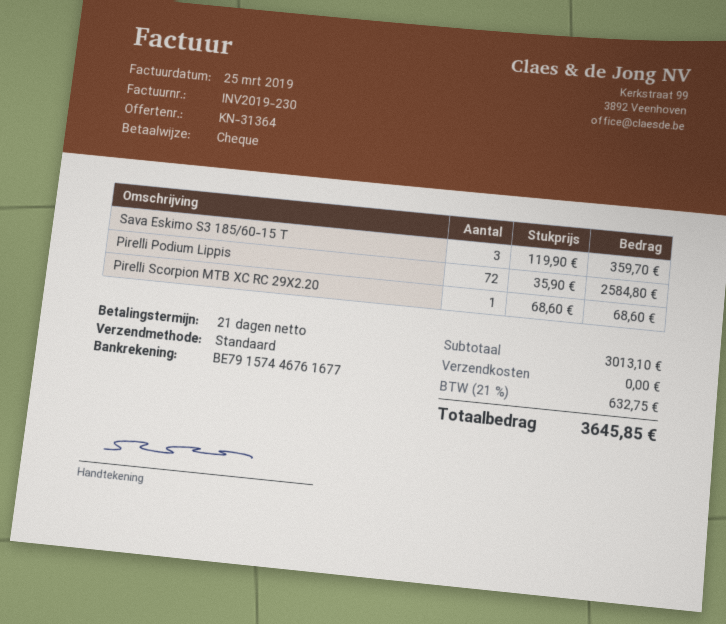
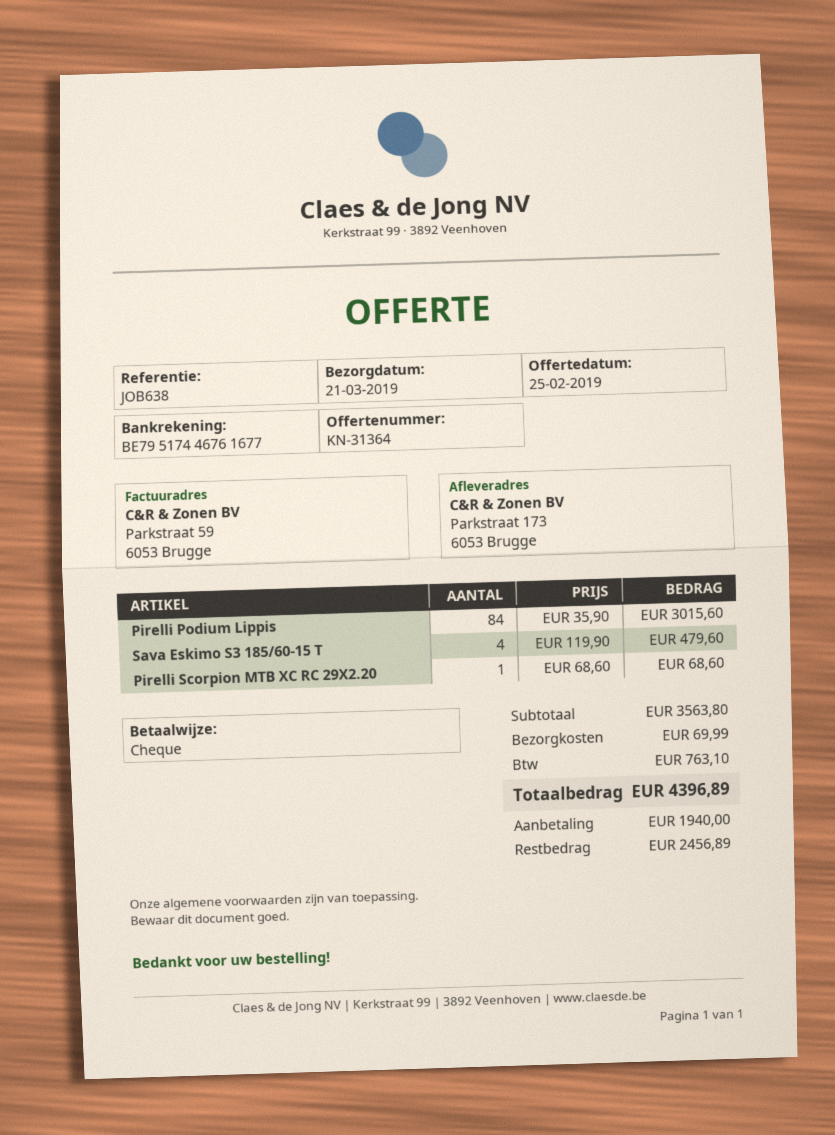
bank account: BE79157446761677 -> BE79517446761677
Sava Eskimo S3 185/60-15 T: 3 x 119.90 = 359.70 -> 4 x 119.90 = 479.60
Pirelli Podium Lippis: 72 x 35.90 = 2584.80 -> 84 x 35.90 = 3015.60
subtotal: 3013.10 -> 3563.80
shipping: 0.00 -> 69.99
tax: 632.75 -> 763.10
total: 3645.85 -> 4396.89

